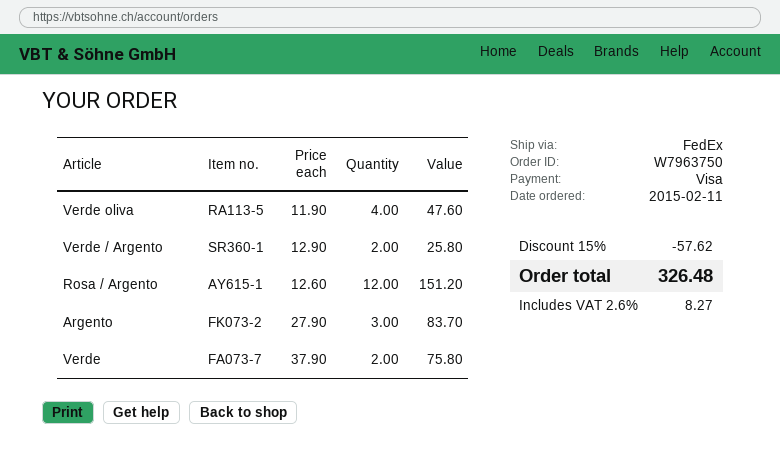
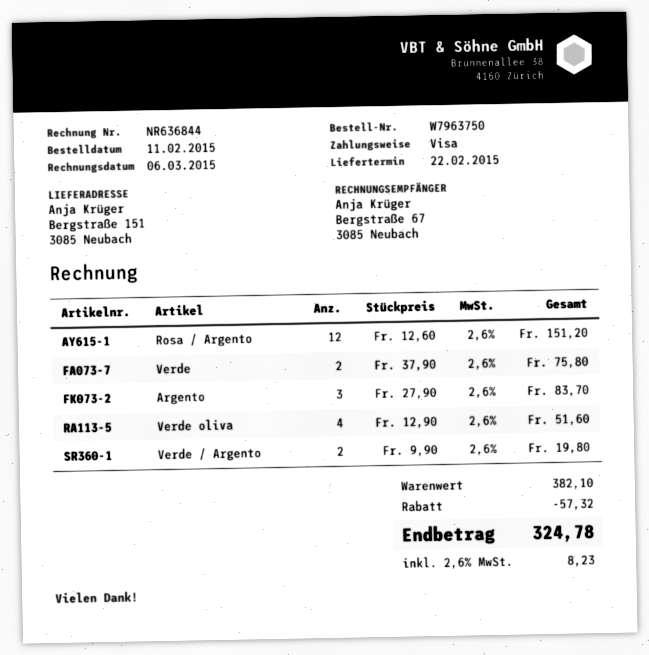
Verde oliva: 4 x 11.90 = 47.60 -> 4 x 12.90 = 51.60
Verde / Argento: 2 x 12.90 = 25.80 -> 2 x 9.90 = 19.80
discount: 57.62 -> 57.32
tax: 2.6% = 8.27 -> 2.6% = 8.23
total: 326.48 -> 324.78

